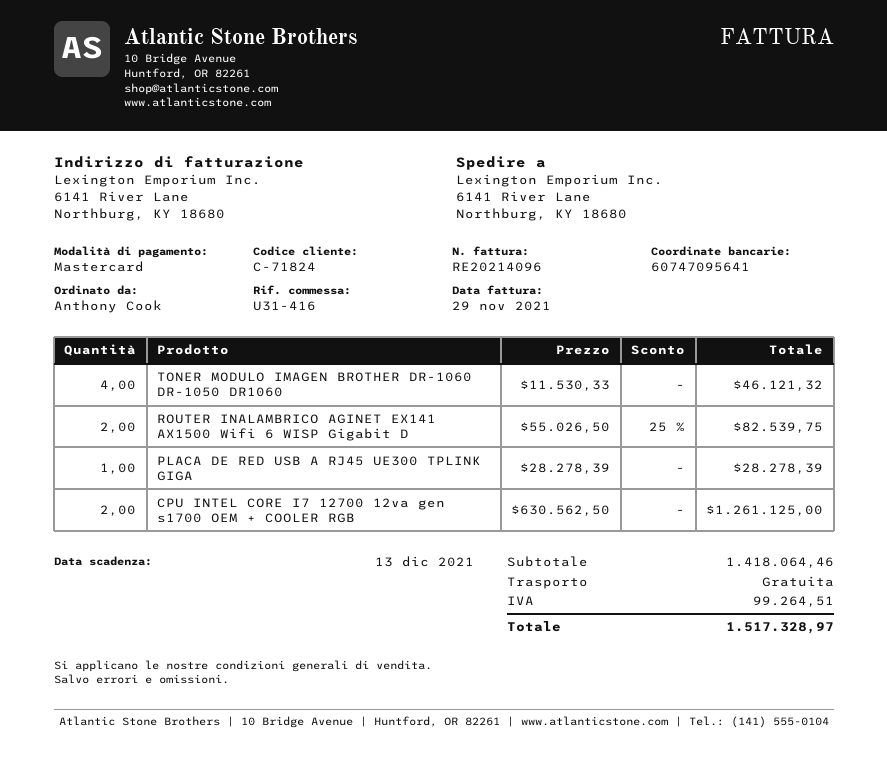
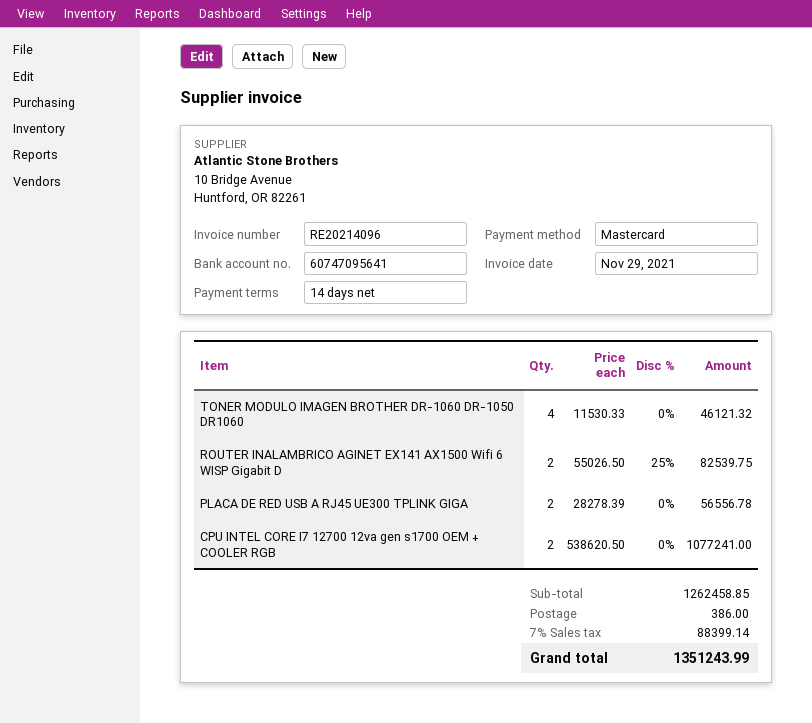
PLACA DE RED USB A RJ45 UE300 TPLINK GIGA: 1 x 28278.39 = 28278.39 -> 2 x 28278.39 = 56556.78
CPU INTEL CORE I7 12700 12va gen s1700 OEM + COOLER RGB: 2 x 630562.50 = 1261125.00 -> 2 x 538620.50 = 1077241.00
subtotal: 1418064.46 -> 1262458.85
shipping: 0.00 -> 386.00
tax: 99264.51 -> 88399.14
total: 1517328.97 -> 1351243.99

